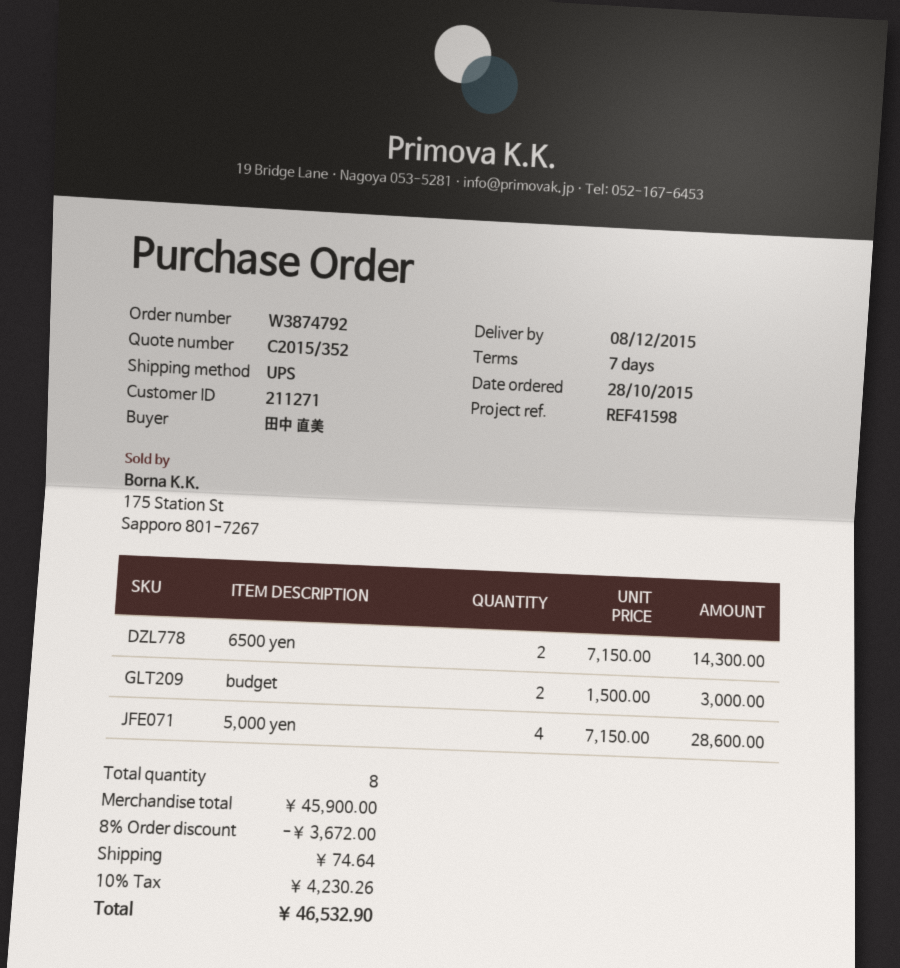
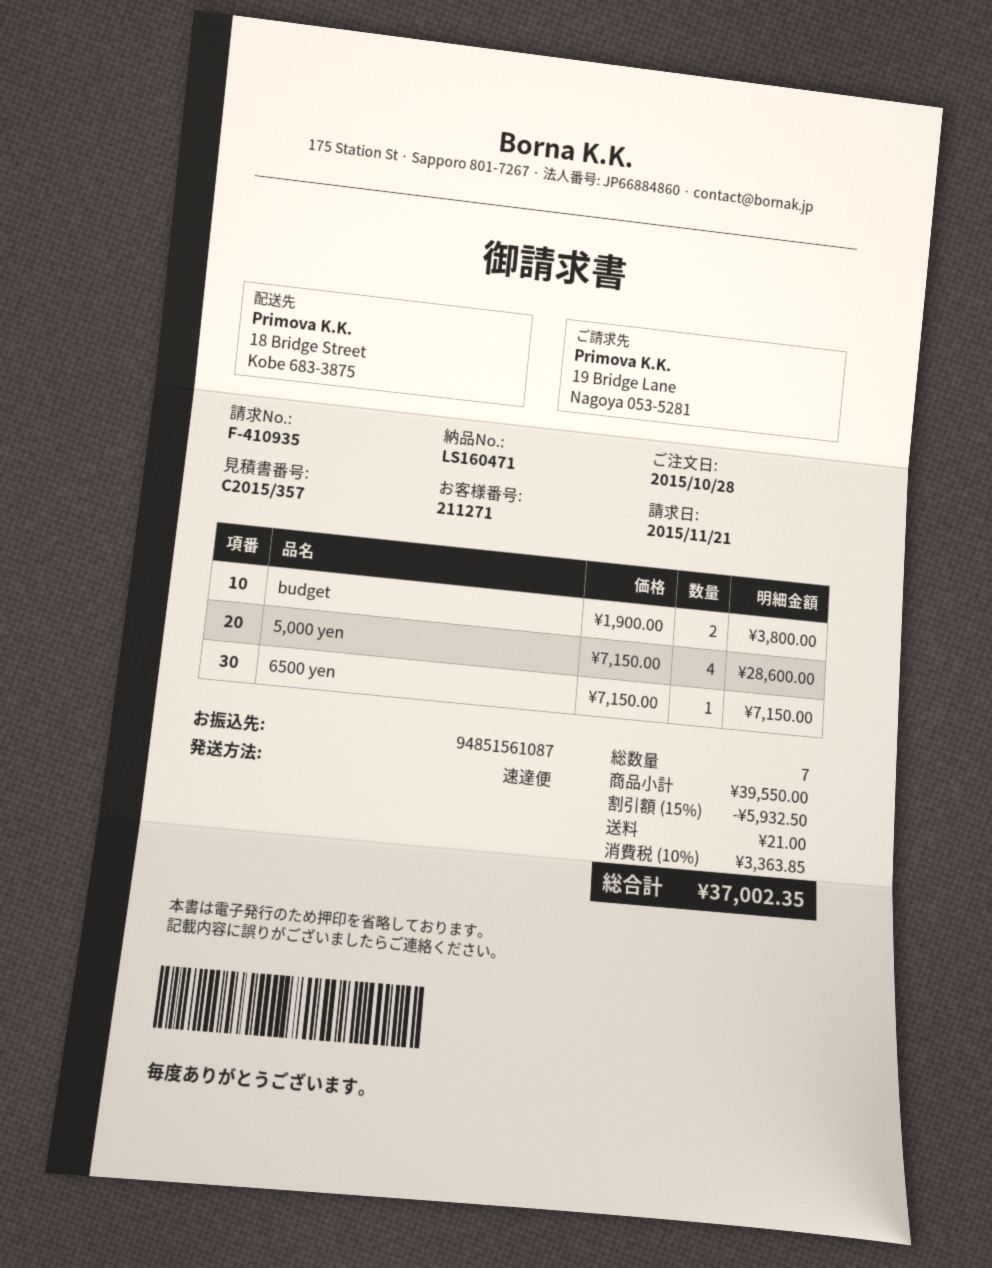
quote number: C2015/352 -> C2015/357
shipping method: UPS -> express
6500 yen: 2 x 7150.00 = 14300.00 -> 1 x 7150.00 = 7150.00
budget: 2 x 1500.00 = 3000.00 -> 2 x 1900.00 = 3800.00
total quantity: 8 -> 7
subtotal: 45900.00 -> 39550.00
discount: 8% = 3672.00 -> 15% = 5932.50
shipping: 74.64 -> 21.00
tax: 10% = 4230.26 -> 10% = 3363.85
total: 46532.90 -> 37002.35

